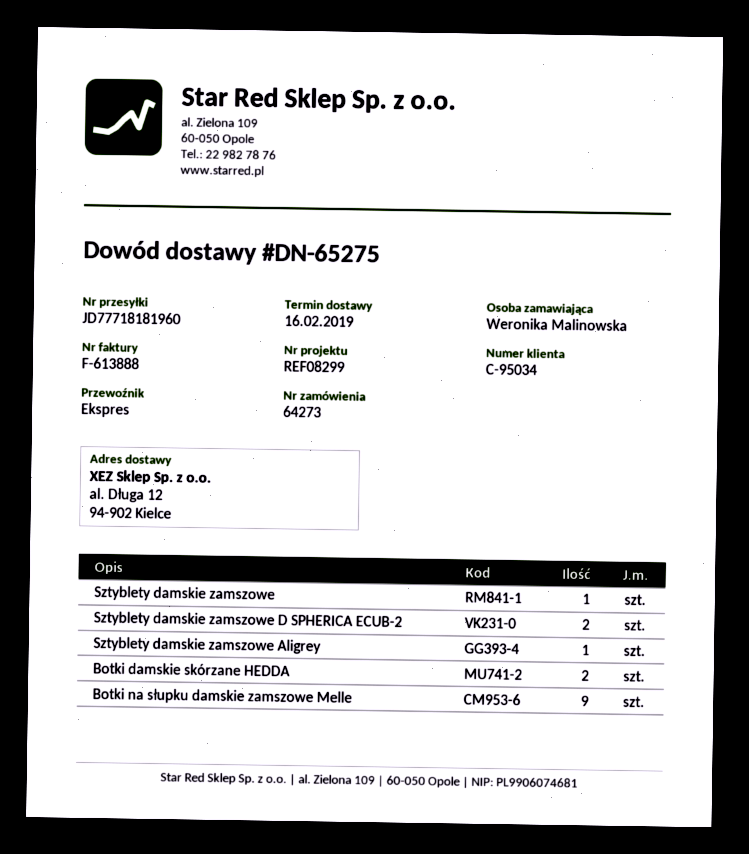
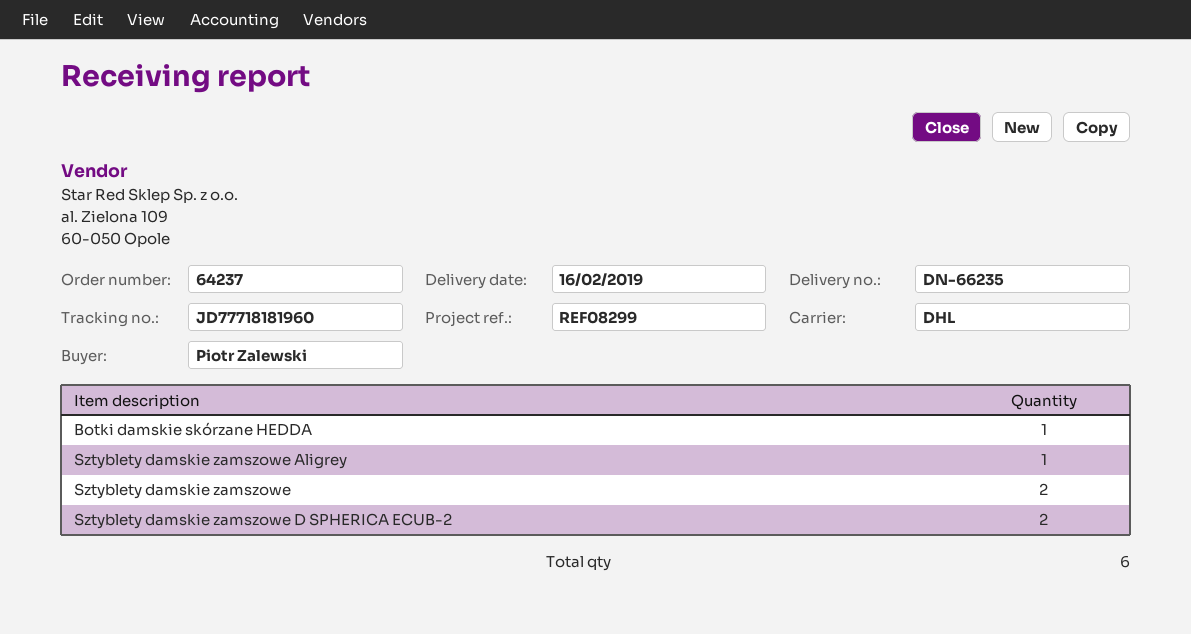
order number: 64273 -> 64237
delivery note number: DN-65275 -> DN-66235
ordered by: Weronika Malinowska -> Piotr Zalewski
shipping method: express -> DHL
Sztyblety damskie zamszowe: 1 -> 2
Botki damskie skórzane HEDDA: 2 -> 1
Botki na słupku damskie zamszowe Melle: 9 -> none

